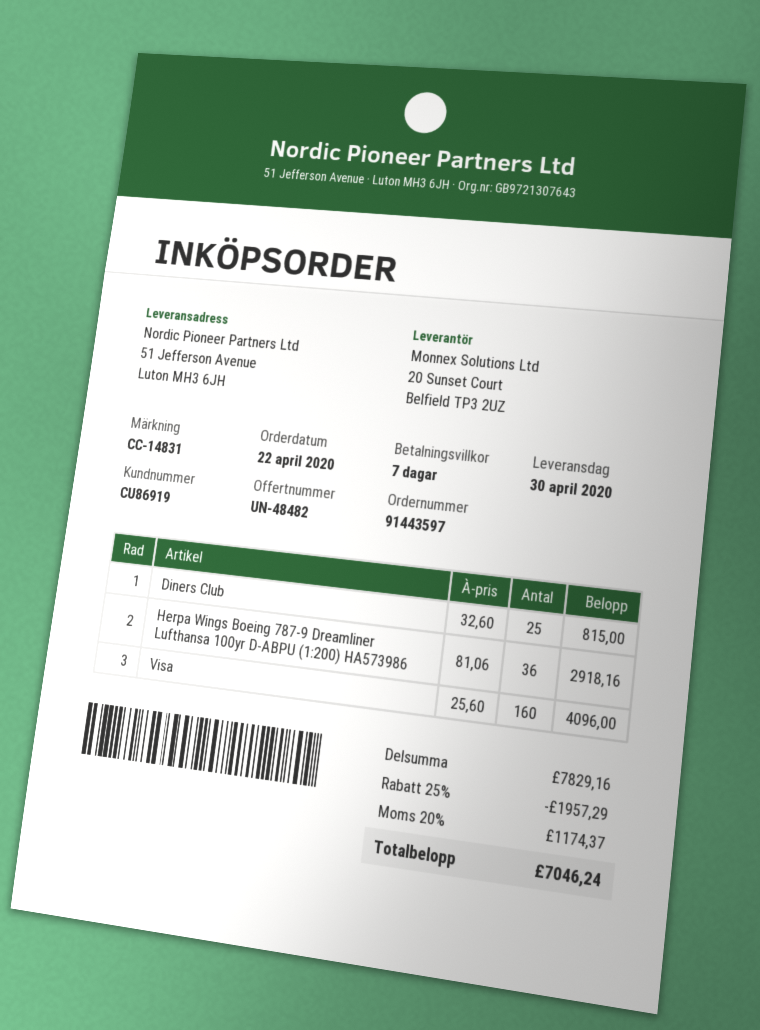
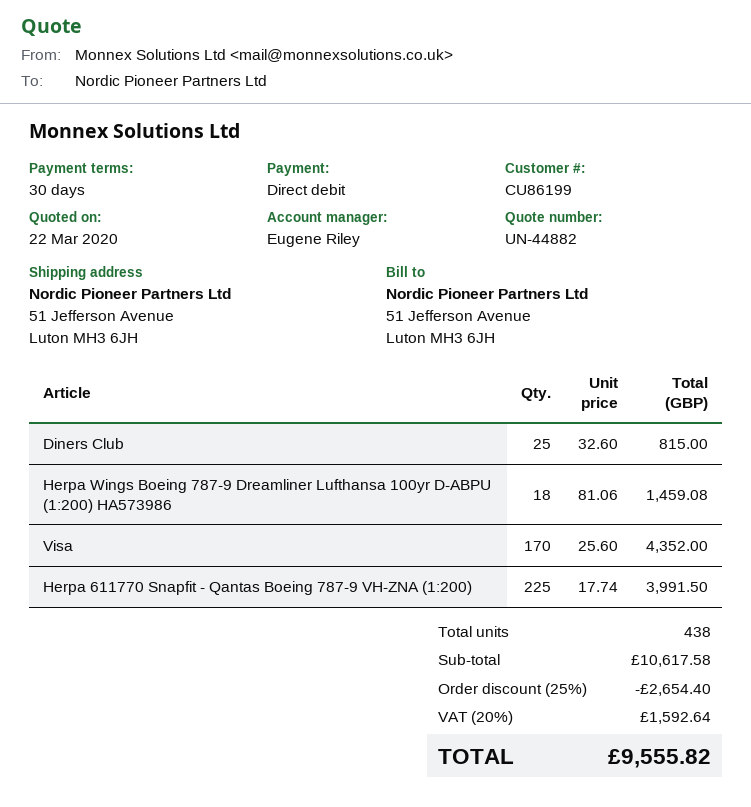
quote number: UN-48482 -> UN-44882
payment terms: 7 days -> 30 days
customer number: CU86919 -> CU86199
Herpa Wings Boeing 787-9 Dreamliner Lufthansa 100yr D-ABPU (1:200) HA573986: 36 x 81.06 = 2918.16 -> 18 x 81.06 = 1459.08
Visa: 160 x 25.60 = 4096.00 -> 170 x 25.60 = 4352.00
Herpa 611770 Snapfit - Qantas Boeing 787-9 VH-ZNA (1:200): none -> 225 x 17.74 = 3991.50
subtotal: 7829.16 -> 10617.58
discount: 25% = 1957.29 -> 25% = 2654.40
tax: 20% = 1174.37 -> 20% = 1592.64
total: 7046.24 -> 9555.82

